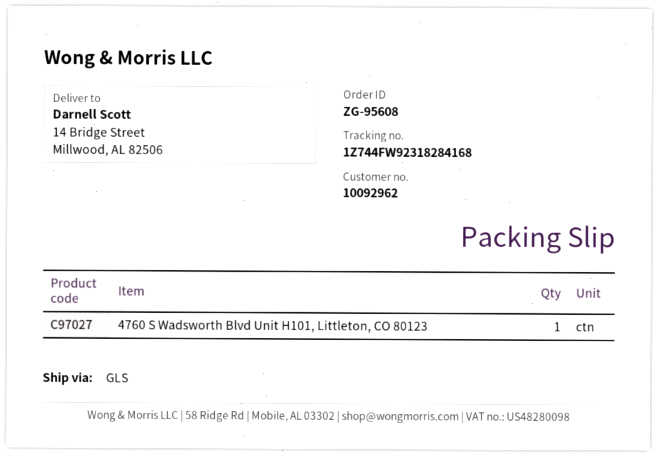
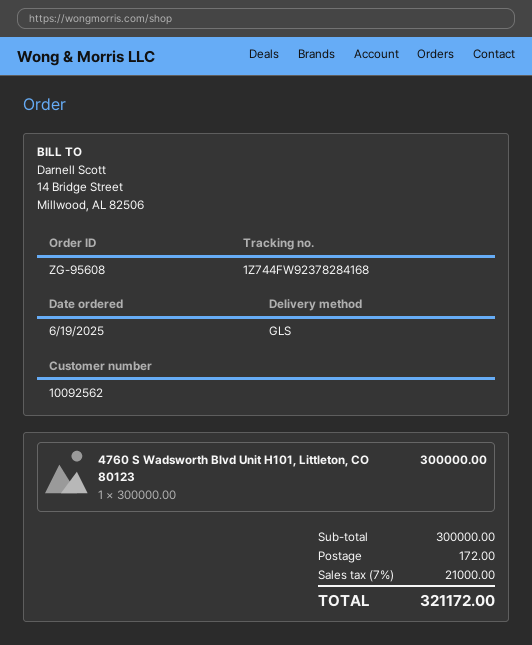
customer number: 10092962 -> 10092562
tracking number: 1Z744FW92318284168 -> 1Z744FW92378284168

